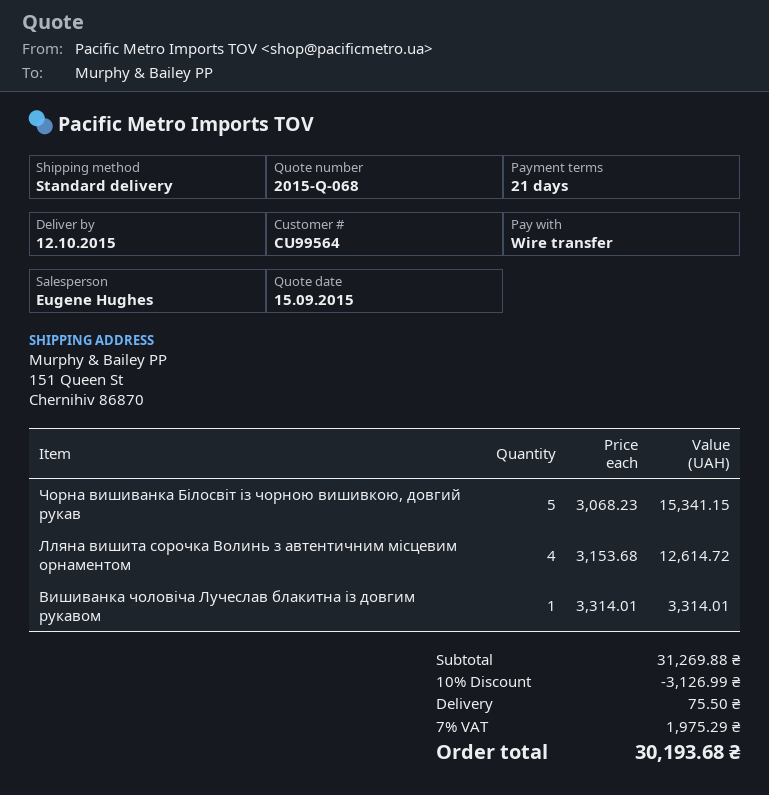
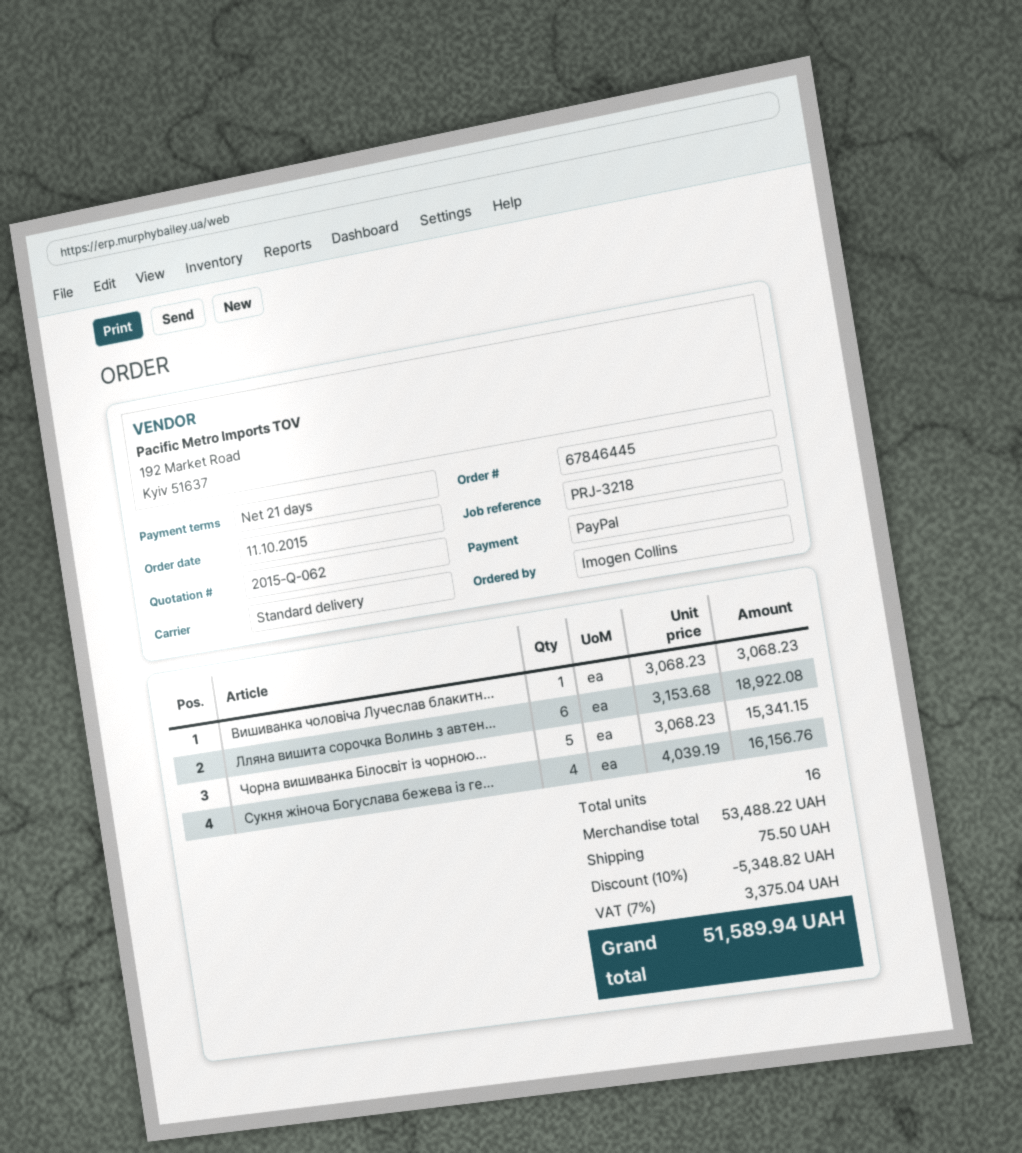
quote number: 2015-Q-068 -> 2015-Q-062
payment method: bank transfer -> PayPal
Лляна вишита сорочка Волинь з автентичним місцевим орнаментом: 4 x 3153.68 = 12614.72 -> 6 x 3153.68 = 18922.08
Вишиванка чоловіча Лучеслав блакитна із довгим рукавом: 1 x 3314.01 = 3314.01 -> 1 x 3068.23 = 3068.23
Сукня жіноча Богуслава бежева із ге...: none -> 4 x 4039.19 = 16156.76
subtotal: 31269.88 -> 53488.22
discount: 10% = 3126.99 -> 10% = 5348.82
tax: 7% = 1975.29 -> 7% = 3375.04
total: 30193.68 -> 51589.94

